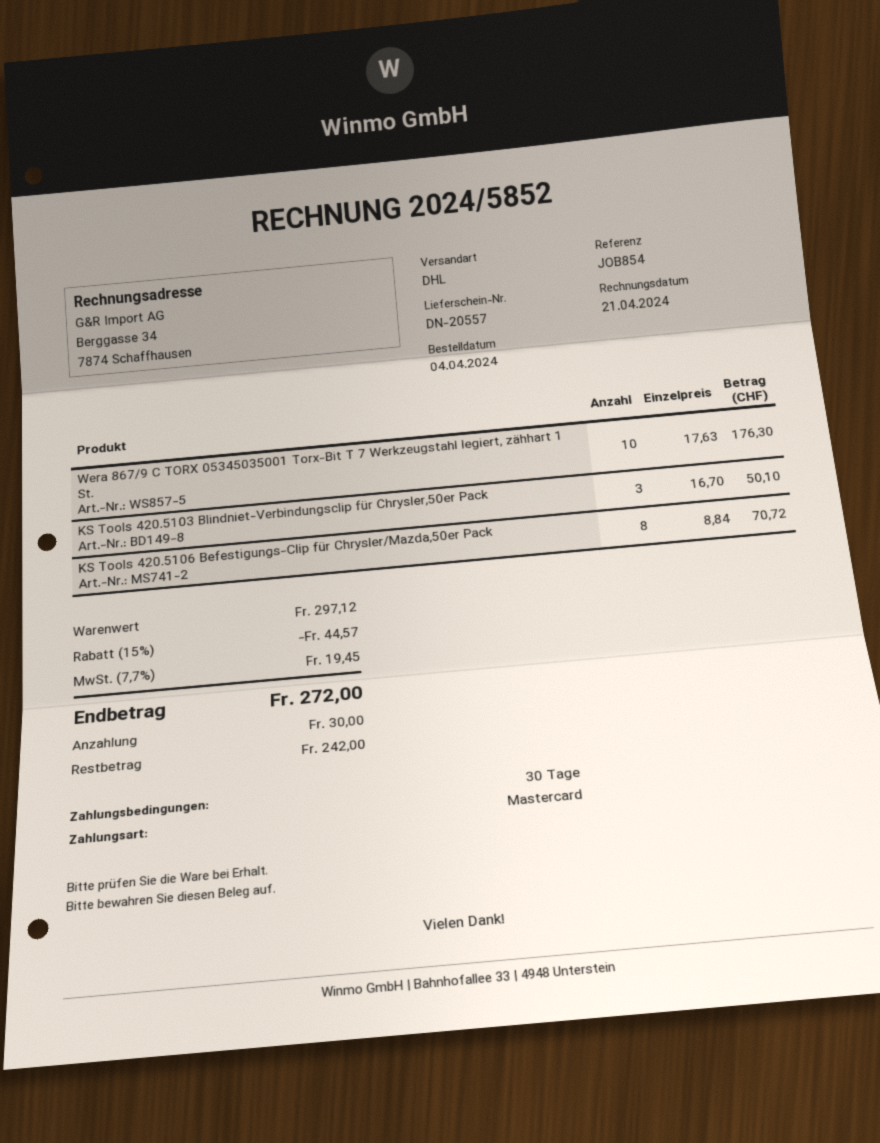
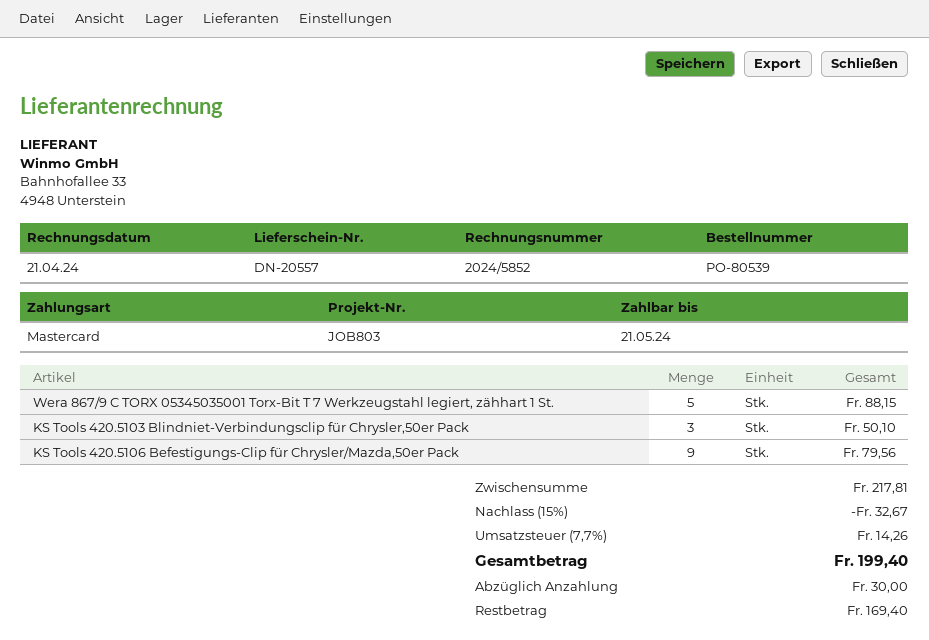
reference: JOB854 -> JOB803
Wera 867/9 C TORX 05345035001 Torx-Bit T 7 Werkzeugstahl legiert, zähhart 1 St.: 10 for 176.30 -> 5 for 88.15
KS Tools 420.5106 Befestigungs-Clip für Chrysler/Mazda,50er Pack: 8 for 70.72 -> 9 for 79.56
subtotal: 297.12 -> 217.81
discount: 15% = 44.57 -> 15% = 32.67
tax: 7.7% = 19.45 -> 7.7% = 14.26
total: 272.00 -> 199.40
balance: 242.00 -> 169.40

